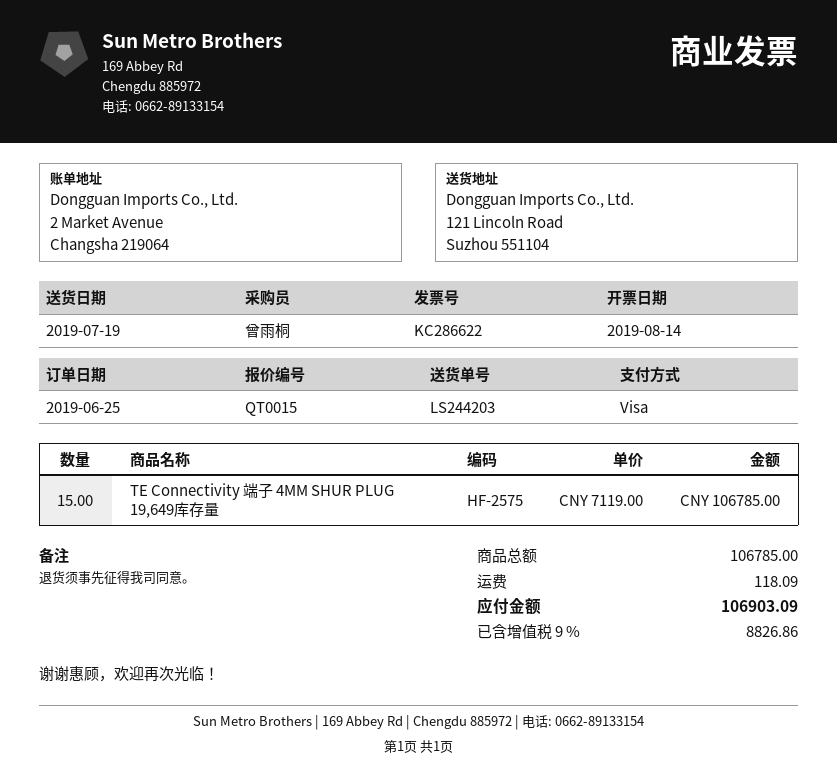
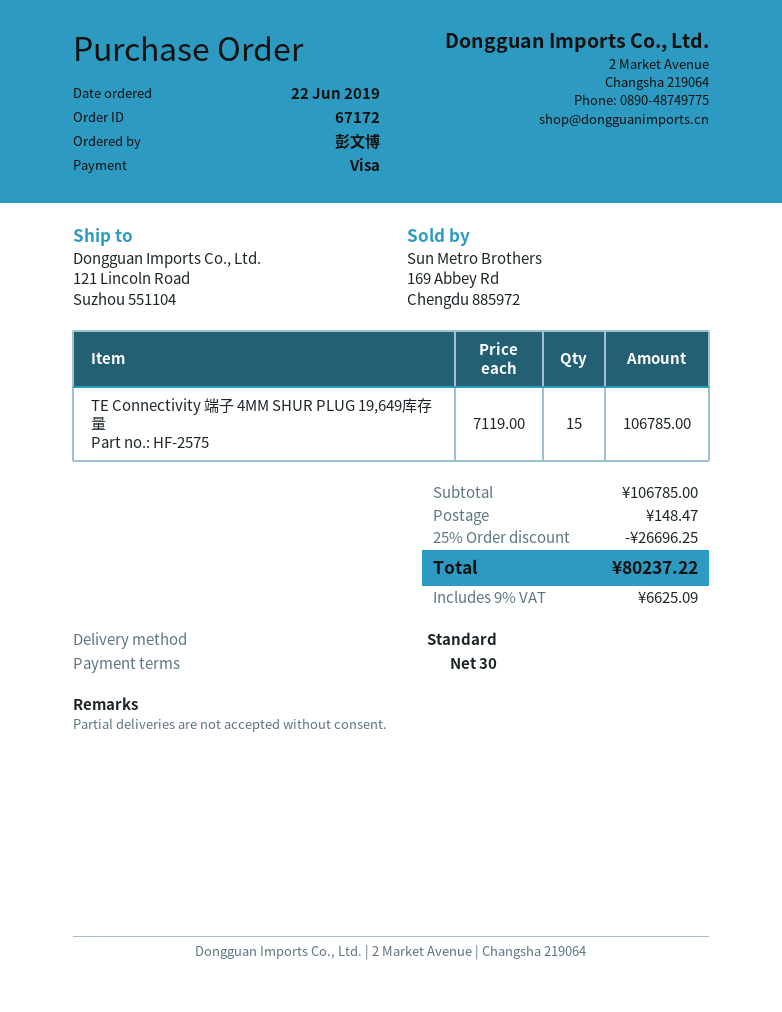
order date: 2019-06-25 -> 2019-06-22
ordered by: 曾雨桐 -> 彭文博
discount: none -> 25% = 26696.25
shipping: 118.09 -> 148.47
tax: 9% = 8826.86 -> 9% = 6625.09
total: 106903.09 -> 80237.22

